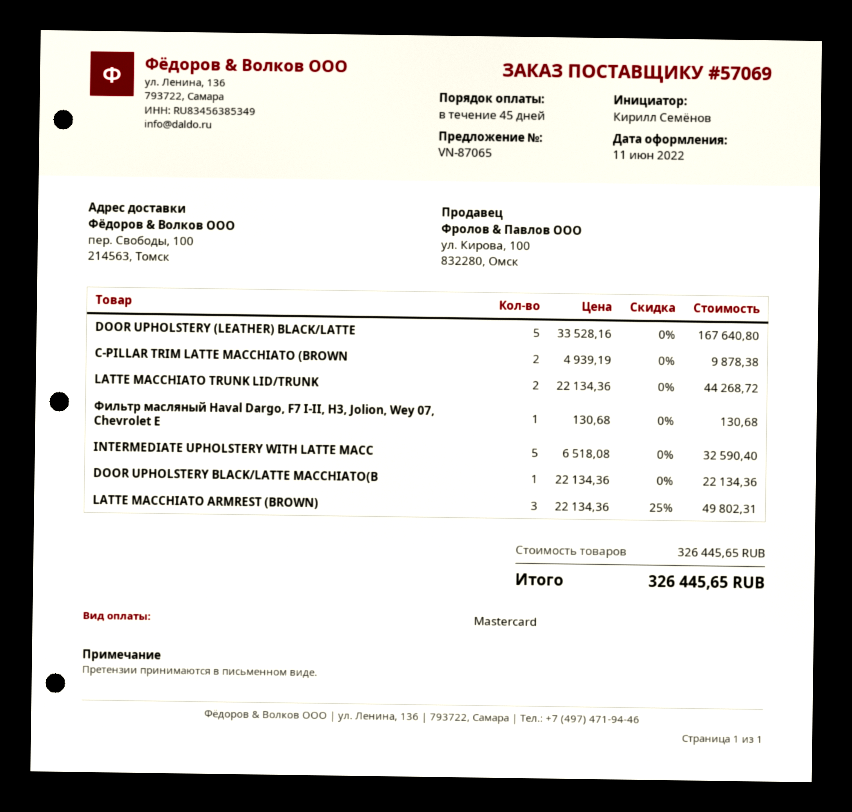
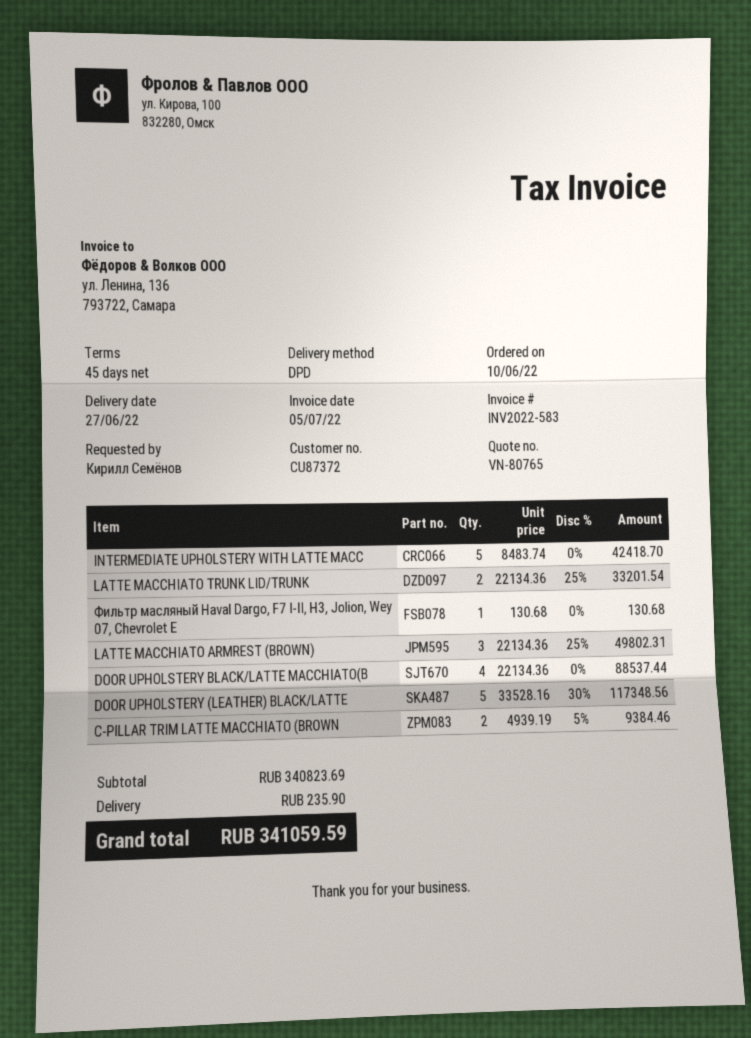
quote number: VN-87065 -> VN-80765
order date: 2022-06-11 -> 2022-06-10
DOOR UPHOLSTERY (LEATHER) BLACK/LATTE: 5 x 33528.16 = 167640.80 -> 5 x 33528.16 - 30% = 117348.56
C-PILLAR TRIM LATTE MACCHIATO (BROWN: 2 x 4939.19 = 9878.38 -> 2 x 4939.19 - 5% = 9384.46
LATTE MACCHIATO TRUNK LID/TRUNK: 2 x 22134.36 = 44268.72 -> 2 x 22134.36 - 25% = 33201.54
INTERMEDIATE UPHOLSTERY WITH LATTE MACC: 5 x 6518.08 = 32590.40 -> 5 x 8483.74 = 42418.70
DOOR UPHOLSTERY BLACK/LATTE MACCHIATO(B: 1 x 22134.36 = 22134.36 -> 4 x 22134.36 = 88537.44
subtotal: 326445.65 -> 340823.69
shipping: none -> 235.90
total: 326445.65 -> 341059.59

